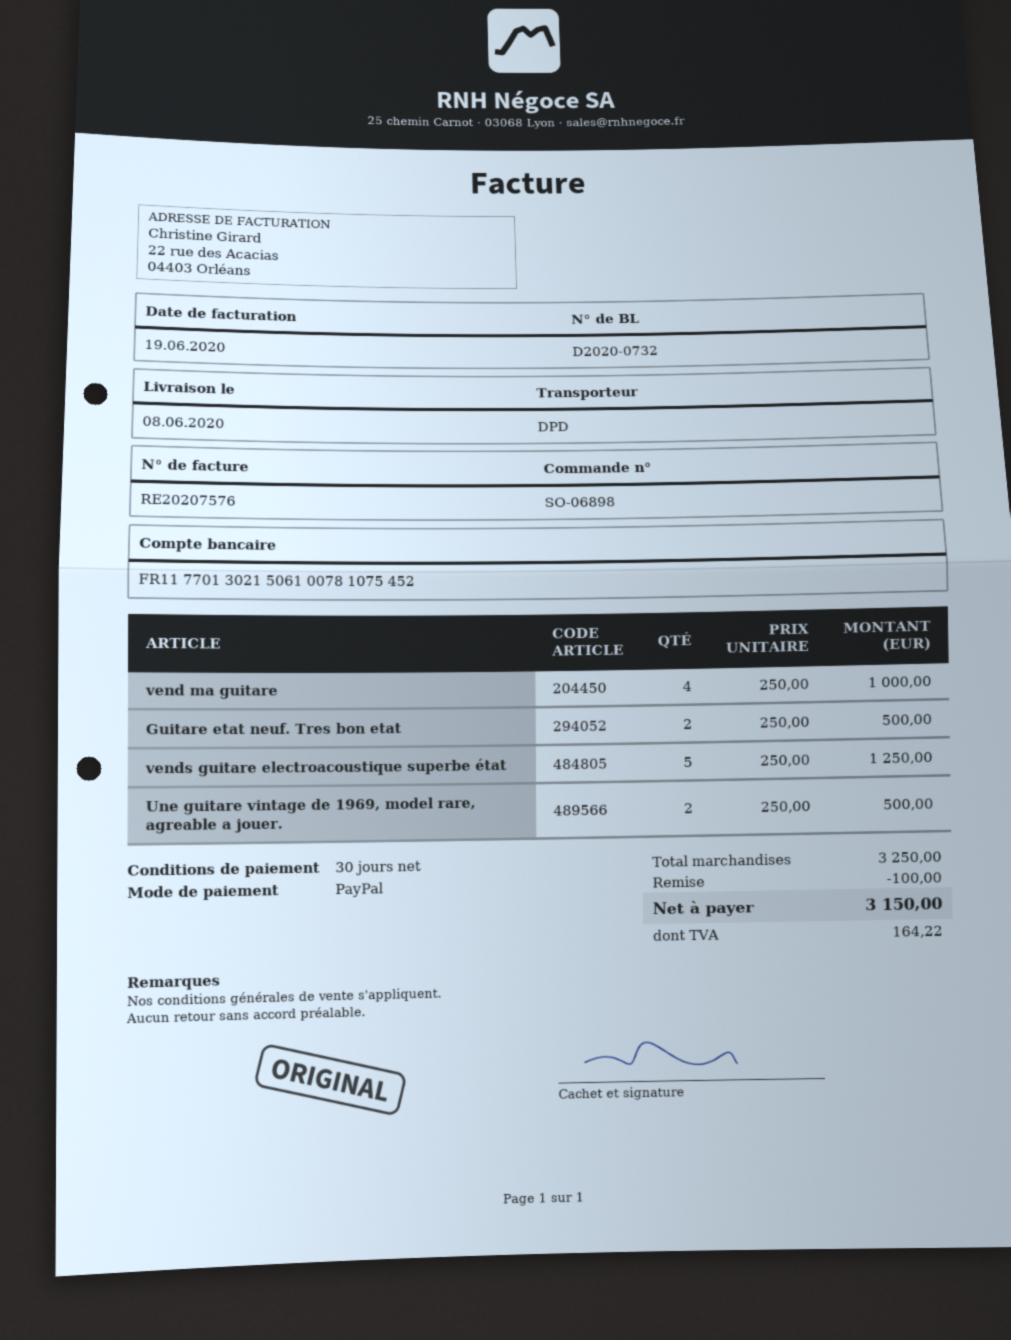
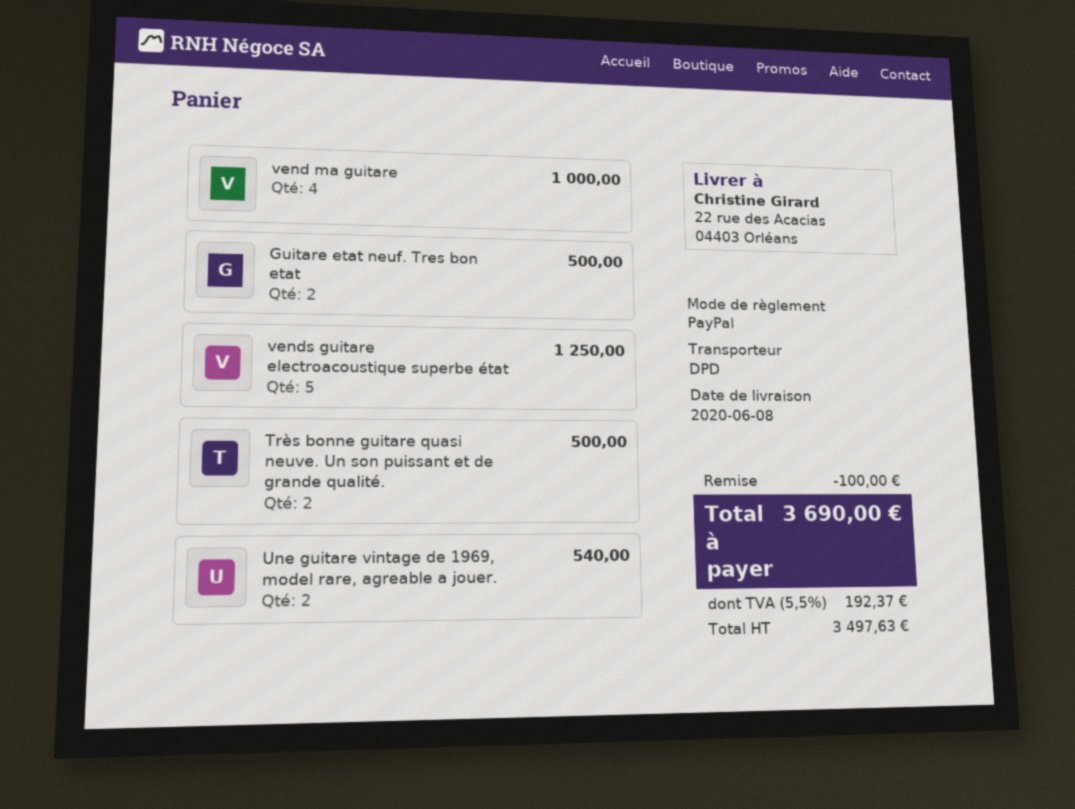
Une guitare vintage de 1969, model rare, agreable a jouer.: 2 for 500.00 -> 2 for 540.00
Très bonne guitare quasi neuve. Un son puissant et de grande qualité.: none -> 2 for 500.00
tax: 164.22 -> 192.37
total: 3150.00 -> 3690.00

